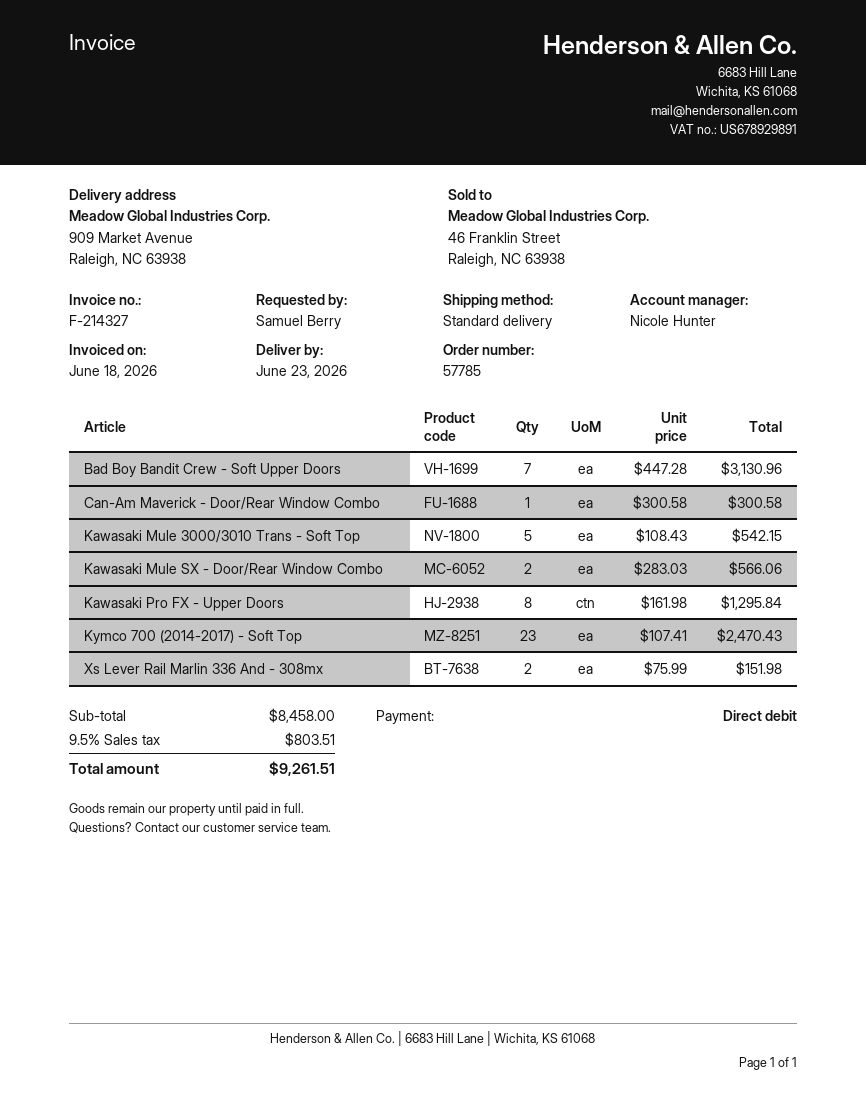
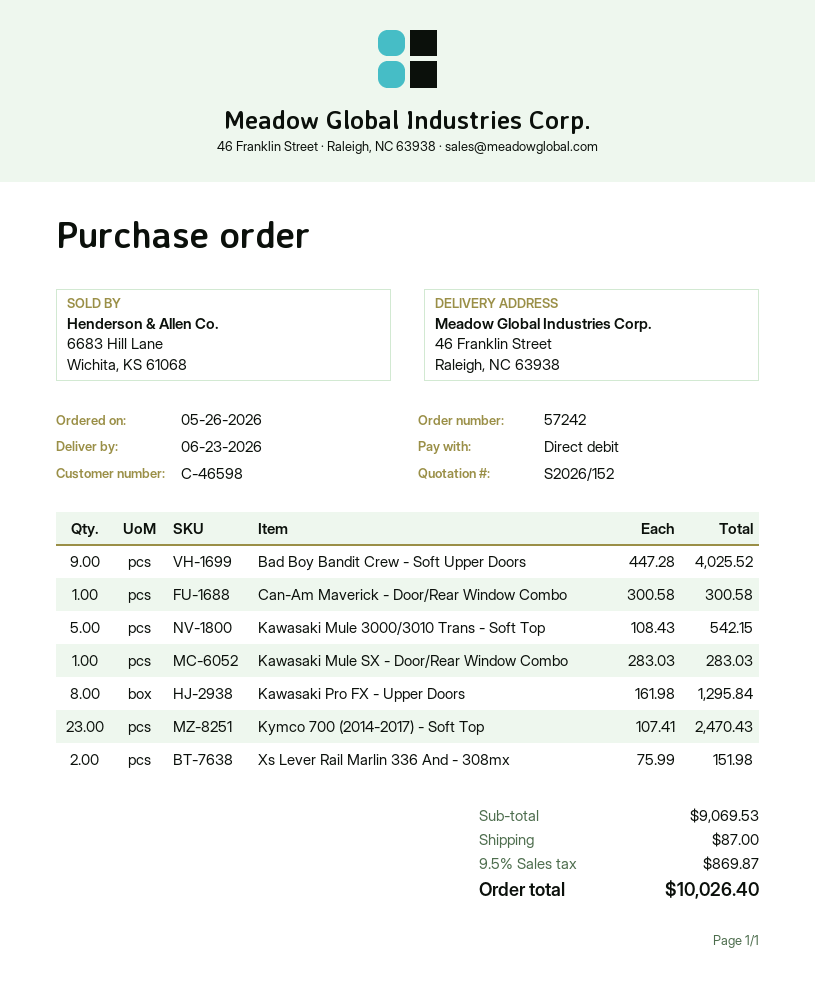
order number: 57785 -> 57242
ship to: 909 Market Avenue, Raleigh, NC 63938 -> 46 Franklin Street, Raleigh, NC 63938
Bad Boy Bandit Crew - Soft Upper Doors: 7 x 447.28 = 3130.96 -> 9 x 447.28 = 4025.52
Kawasaki Mule SX - Door/Rear Window Combo: 2 x 283.03 = 566.06 -> 1 x 283.03 = 283.03
subtotal: 8458.00 -> 9069.53
shipping: none -> 87.00
tax: 9.5% = 803.51 -> 9.5% = 869.87
total: 9261.51 -> 10026.40

